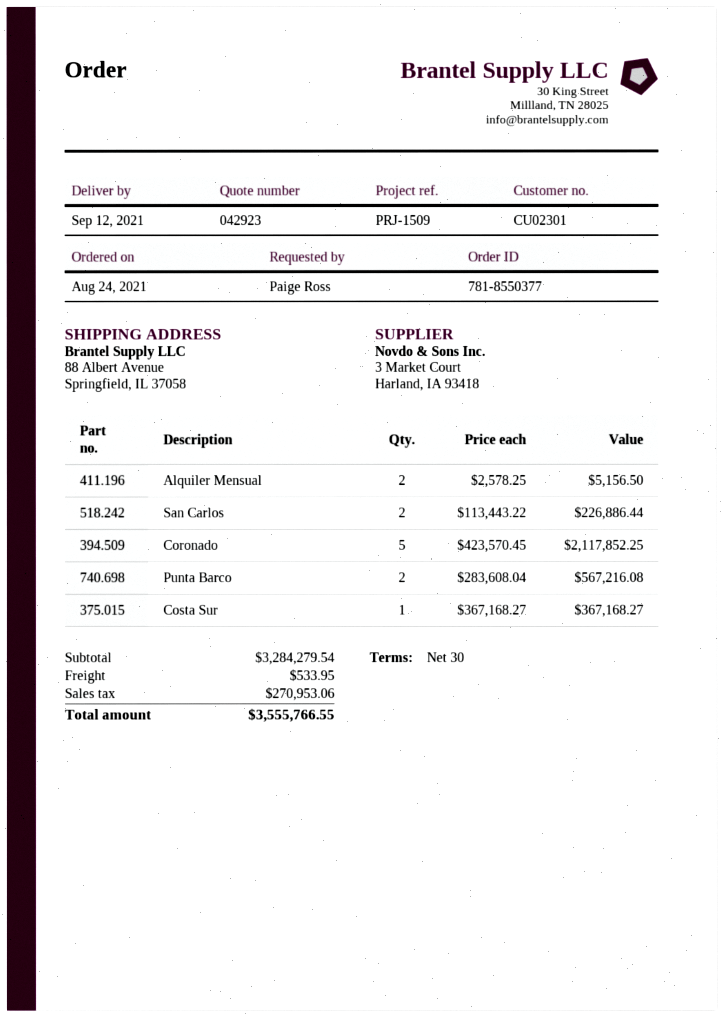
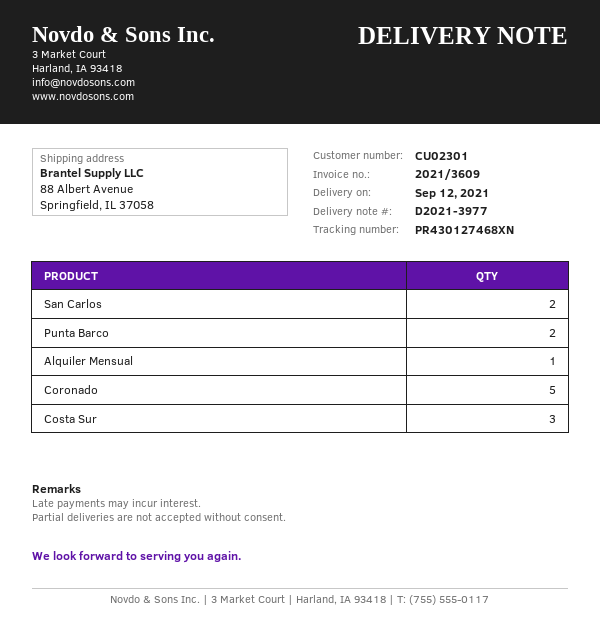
Alquiler Mensual: 2 -> 1
Costa Sur: 1 -> 3

